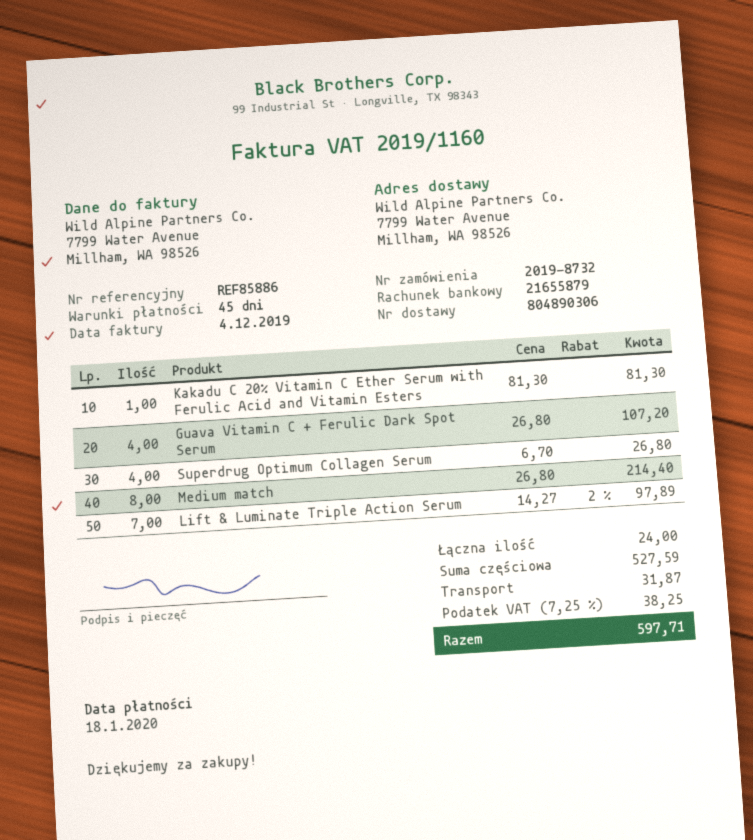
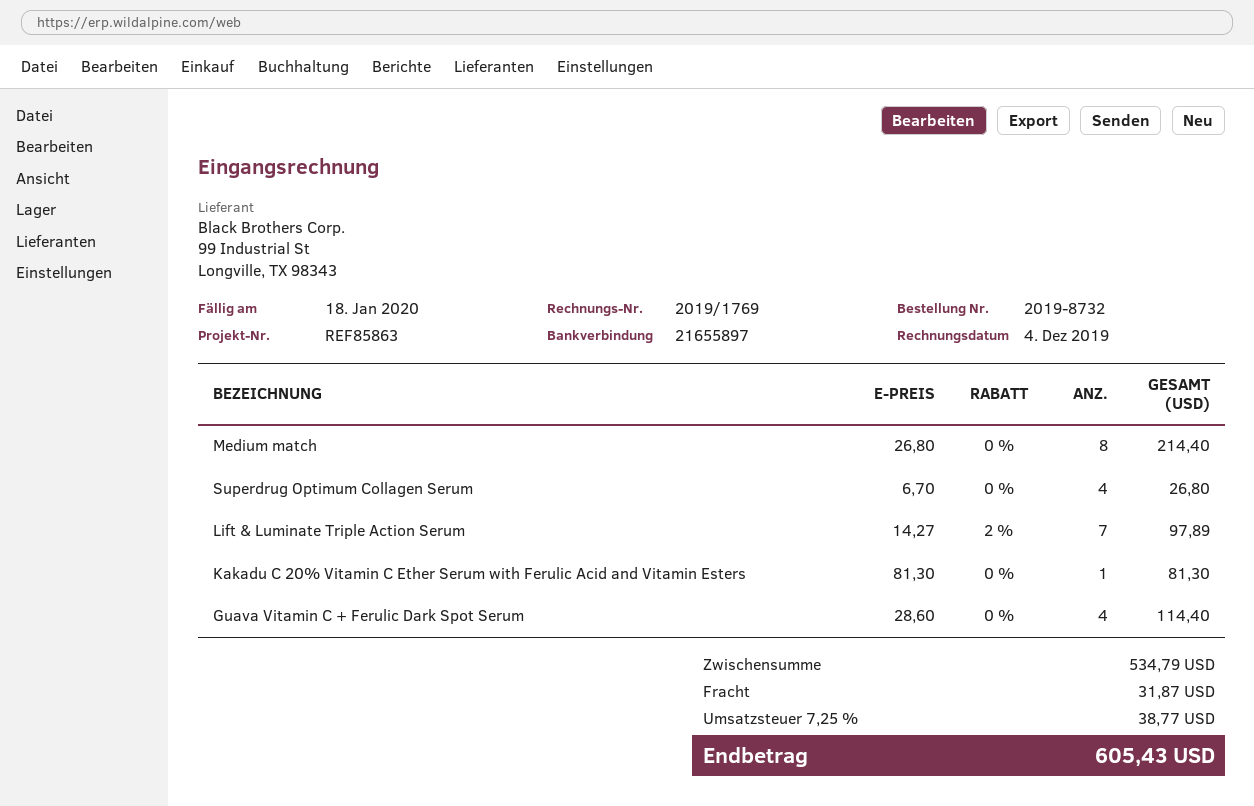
invoice number: 2019/1160 -> 2019/1769
reference: REF85886 -> REF85863
bank account: 21655879 -> 21655897
Guava Vitamin C + Ferulic Dark Spot Serum: 4 x 26.80 = 107.20 -> 4 x 28.60 = 114.40
subtotal: 527.59 -> 534.79
tax: 7.25% = 38.25 -> 7.25% = 38.77
total: 597.71 -> 605.43

